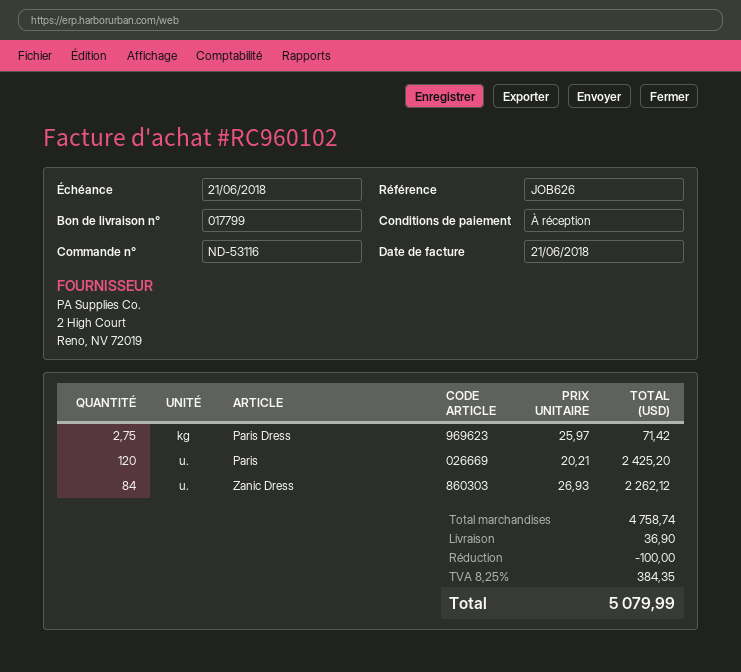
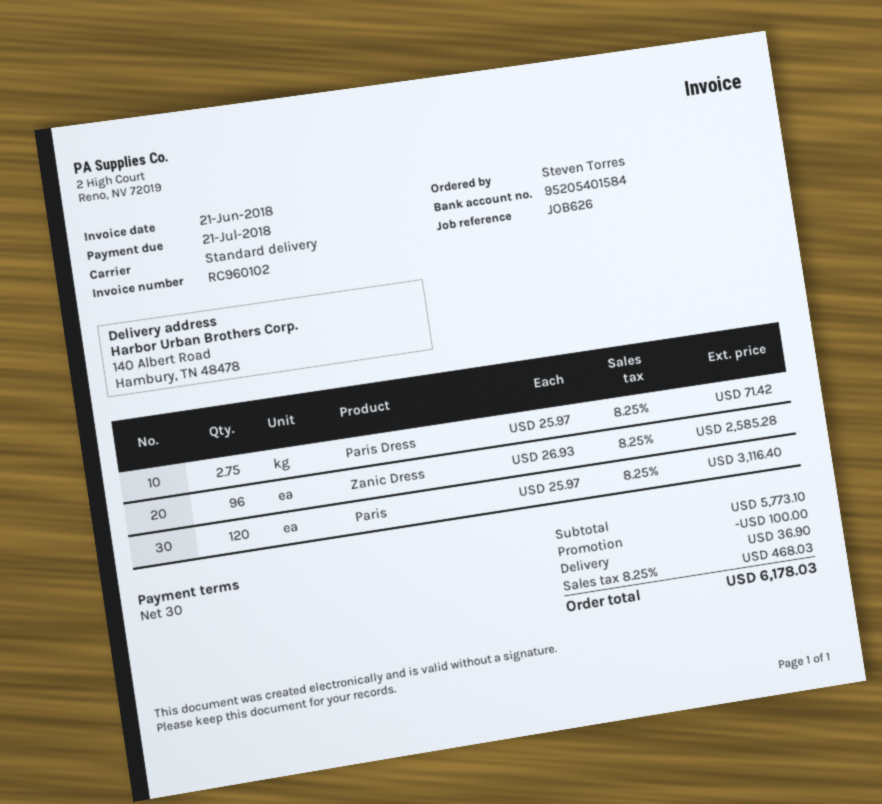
payment terms: on receipt -> 30 days
due date: 2018-06-21 -> 2018-07-21
Paris: 120 x 20.21 = 2425.20 -> 120 x 25.97 = 3116.40
Zanic Dress: 84 x 26.93 = 2262.12 -> 96 x 26.93 = 2585.28
subtotal: 4758.74 -> 5773.10
tax: 8.25% = 384.35 -> 8.25% = 468.03
total: 5079.99 -> 6178.03

